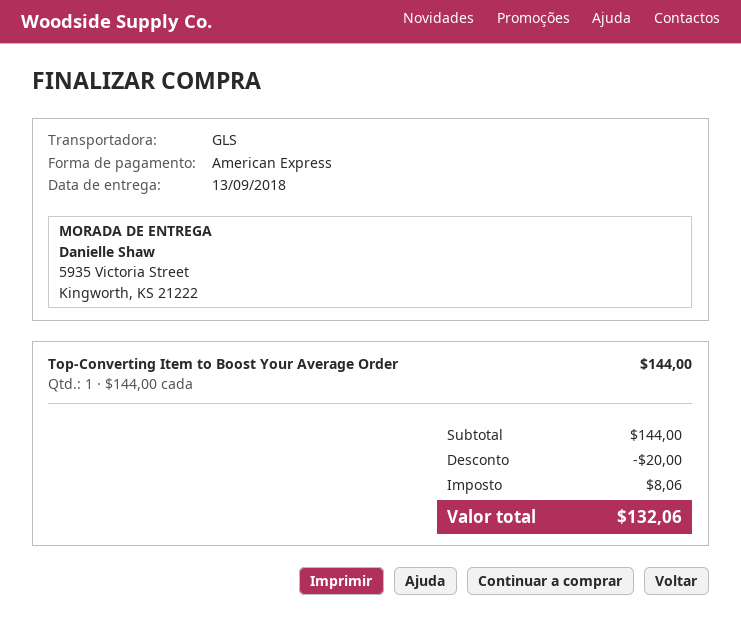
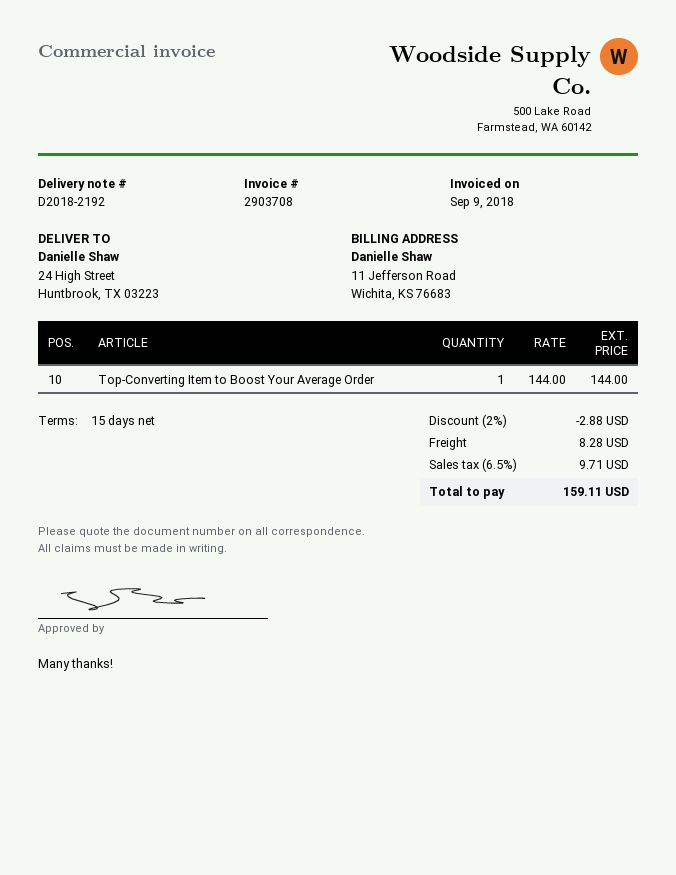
ship to: 5935 Victoria Street, Kingworth, KS 21222 -> 24 High Street, Huntbrook, TX 03223
discount: 20.00 -> 2.88
shipping: none -> 8.28
tax: 8.06 -> 9.71
total: 132.06 -> 159.11

